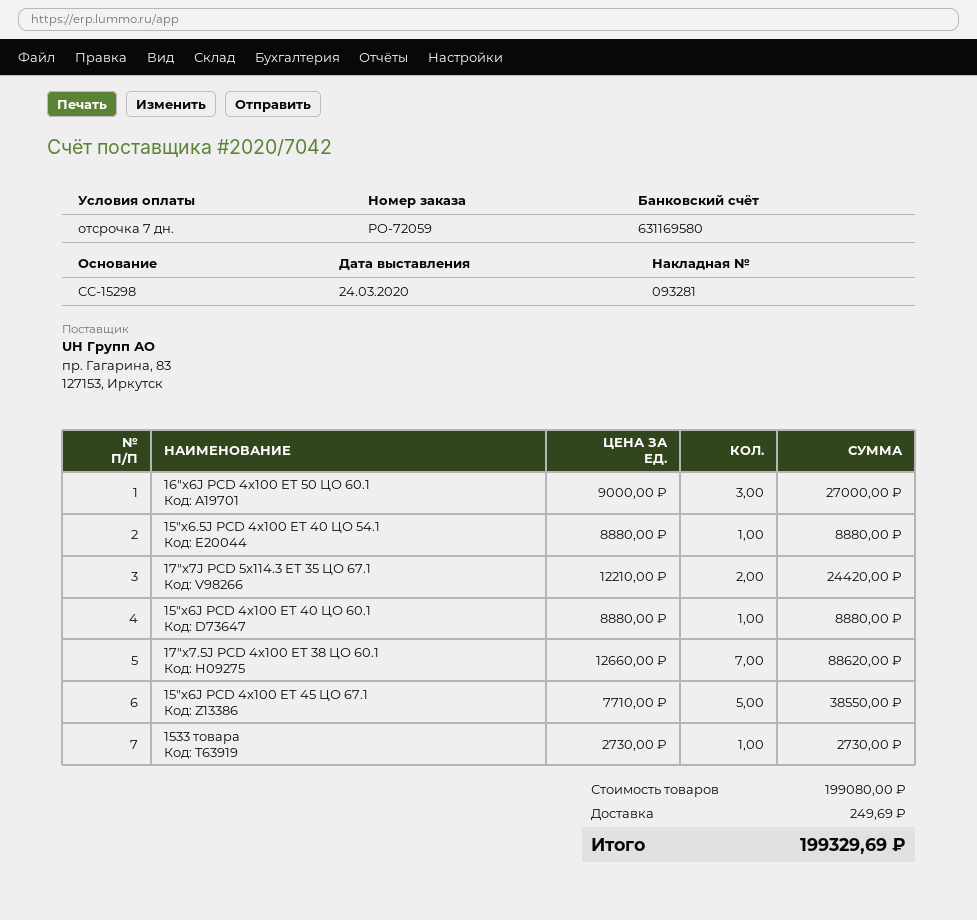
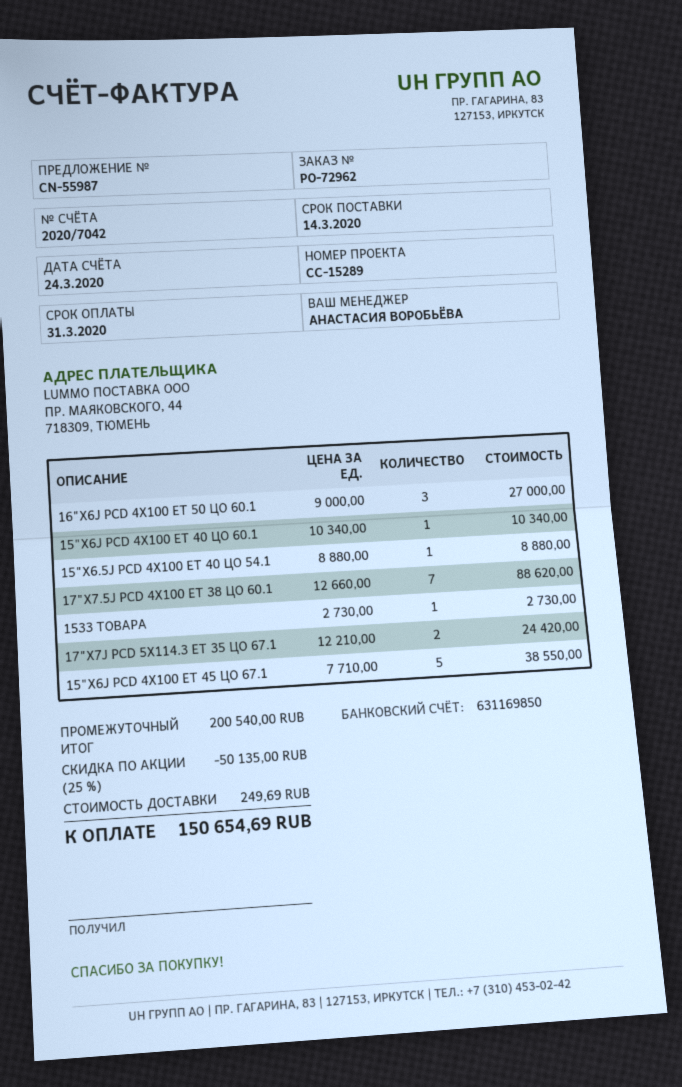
order number: PO-72059 -> PO-72962
reference: CC-15298 -> CC-15289
bank account: 631169580 -> 631169850
15"x6J PCD 4x100 ЕТ 40 ЦО 60.1: 1 x 8880.00 = 8880.00 -> 1 x 10340.00 = 10340.00
subtotal: 199080.00 -> 200540.00
discount: none -> 25% = 50135.00
total: 199329.69 -> 150654.69

